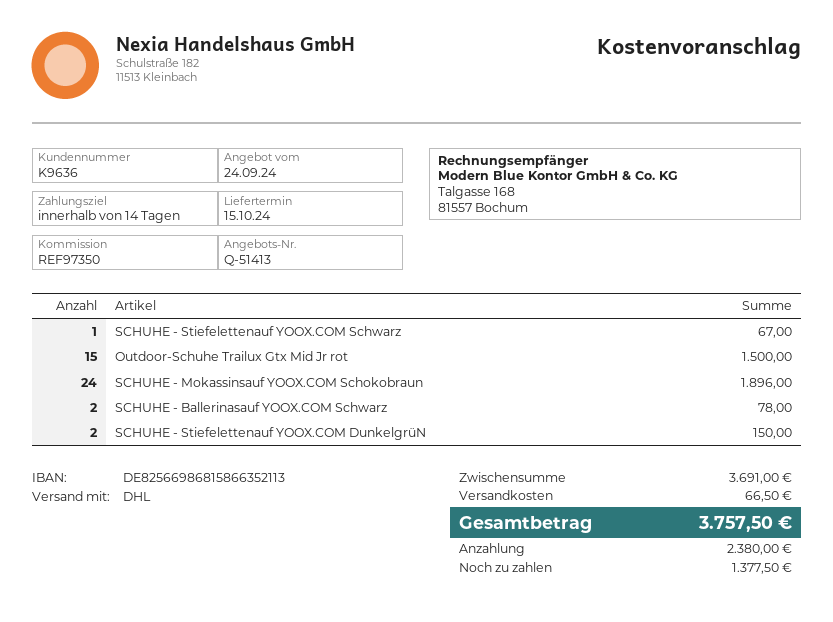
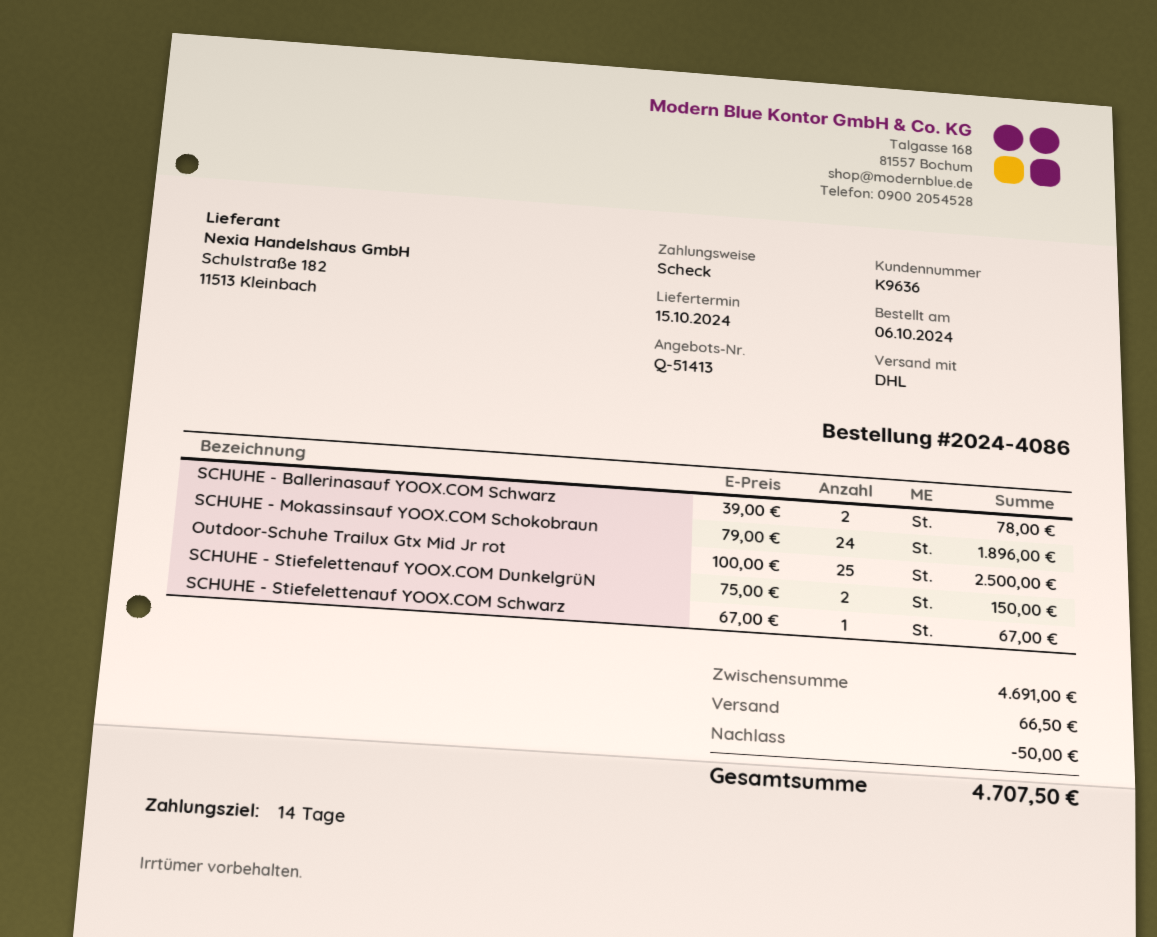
Outdoor-Schuhe Trailux Gtx Mid Jr rot: 15 for 1500.00 -> 25 for 2500.00
subtotal: 3691.00 -> 4691.00
discount: none -> 50.00
total: 3757.50 -> 4707.50

